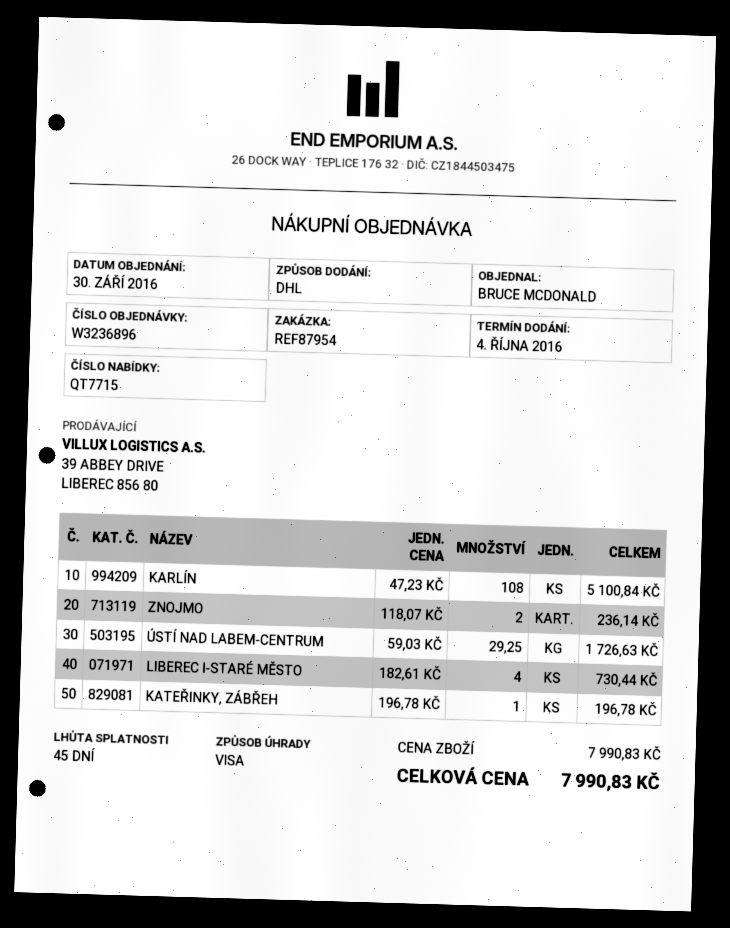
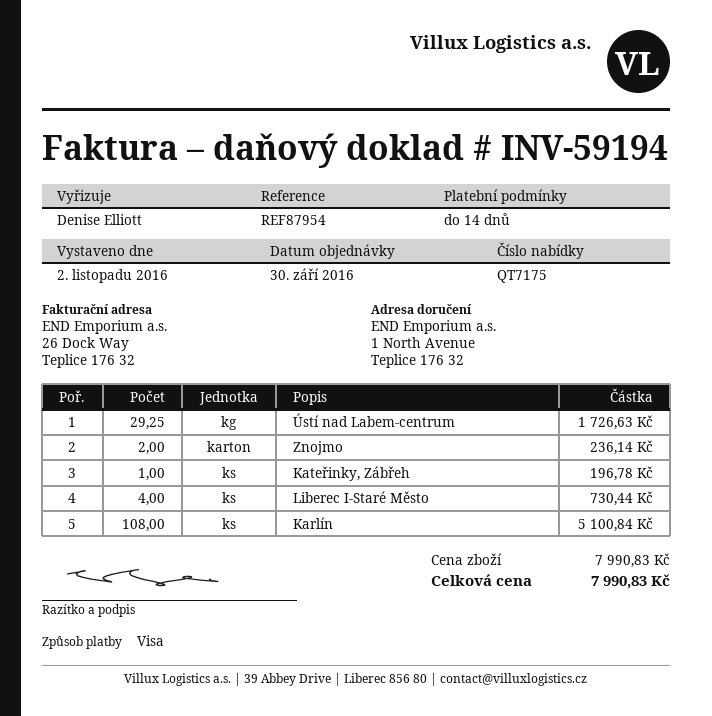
quote number: QT7715 -> QT7175
payment terms: 45 days -> 14 days

